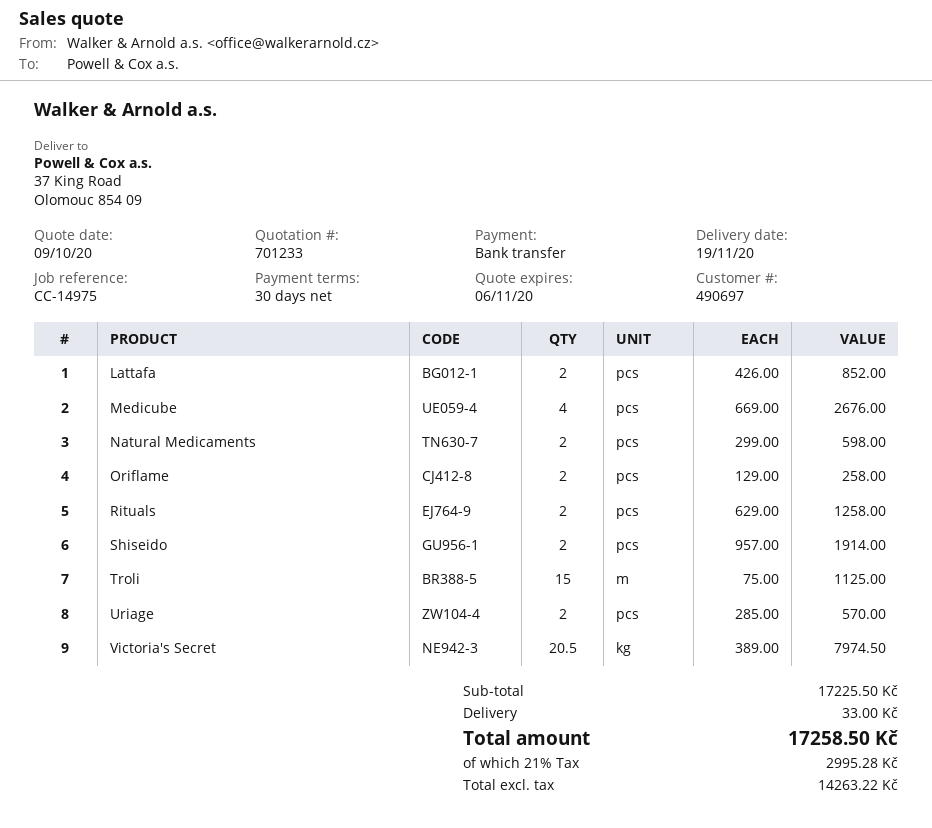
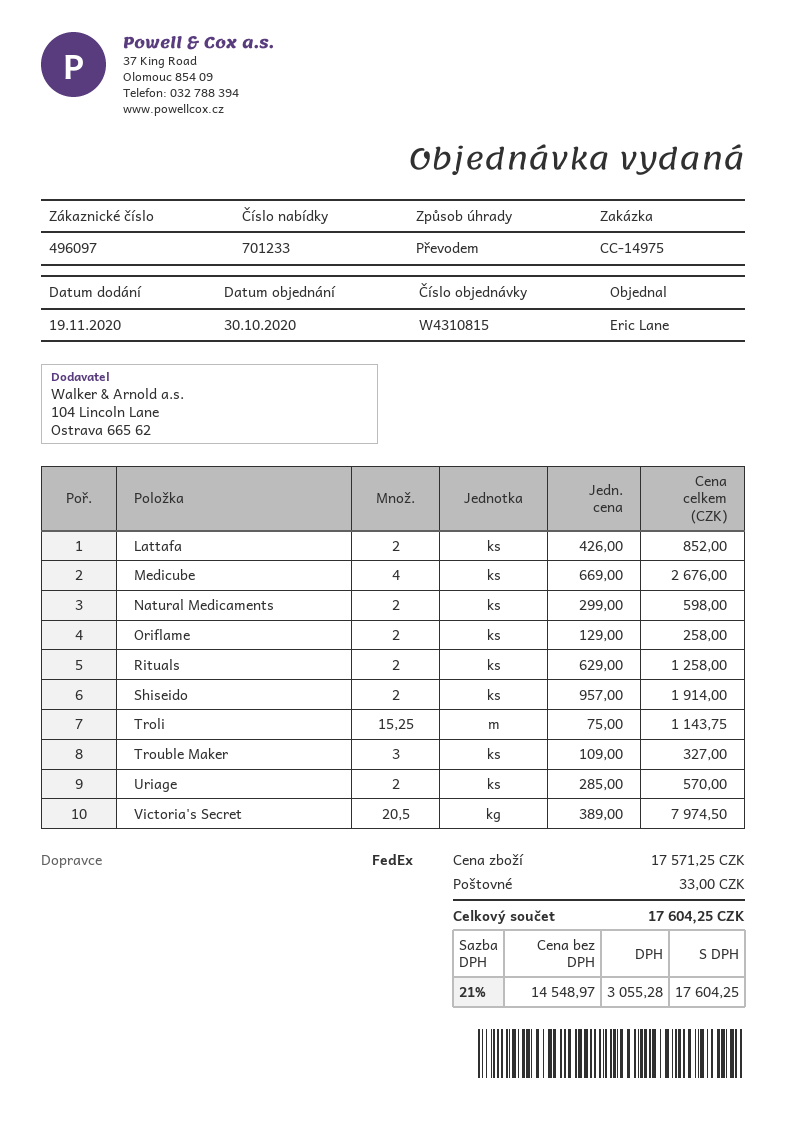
customer number: 490697 -> 496097
Troli: 15 x 75.00 = 1125.00 -> 15.25 x 75.00 = 1143.75
Trouble Maker: none -> 3 x 109.00 = 327.00
subtotal: 17225.50 -> 17571.25
net: 14263.22 -> 14548.97
tax: 21% = 2995.28 -> 21% = 3055.28
total: 17258.50 -> 17604.25

